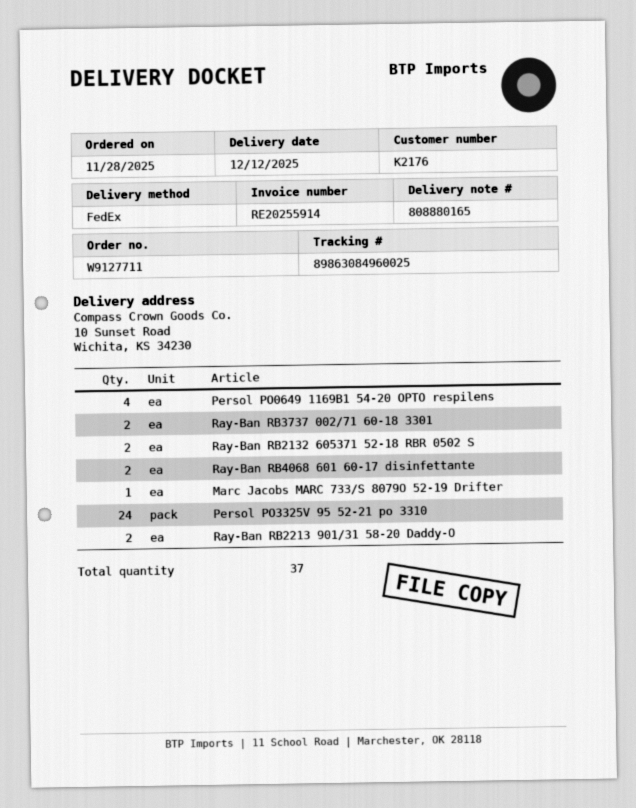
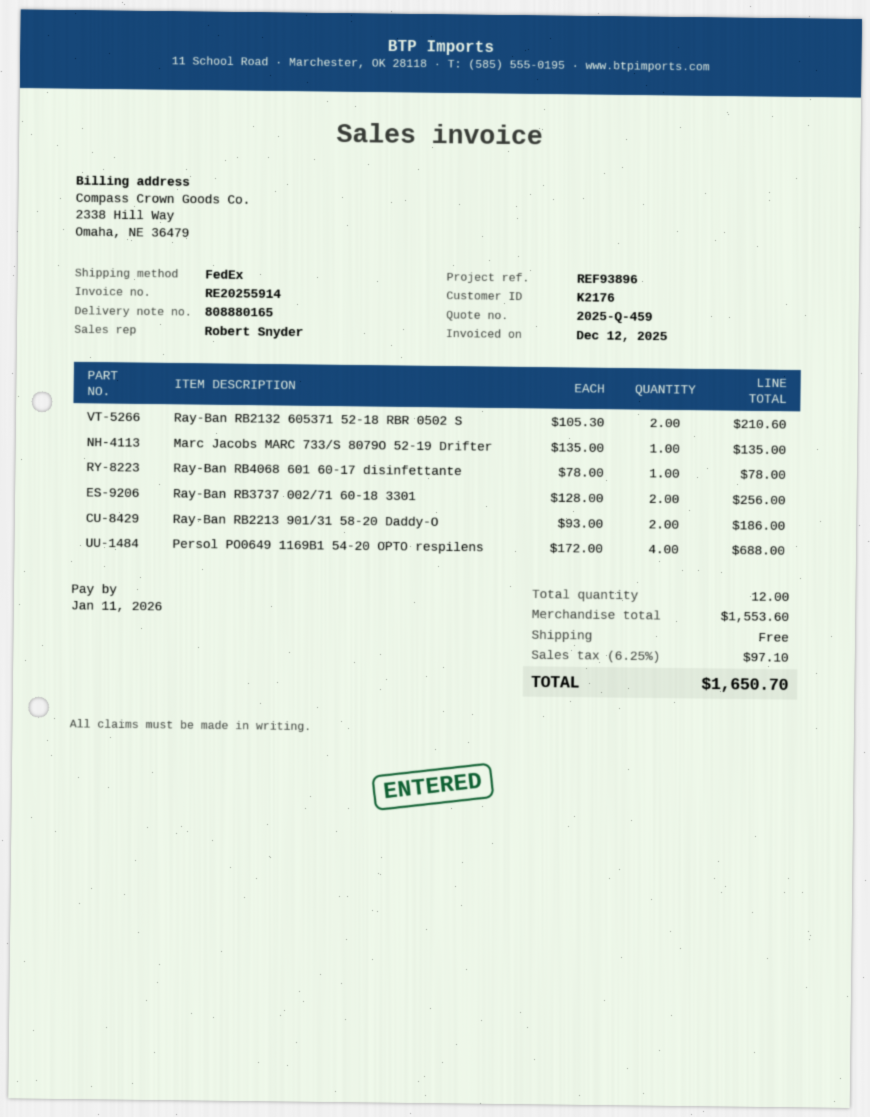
Ray-Ban RB4068 601 60-17 disinfettante: 2 -> 1
Persol PO3325V 95 52-21 po 3310: 24 -> none
total quantity: 37 -> 12

